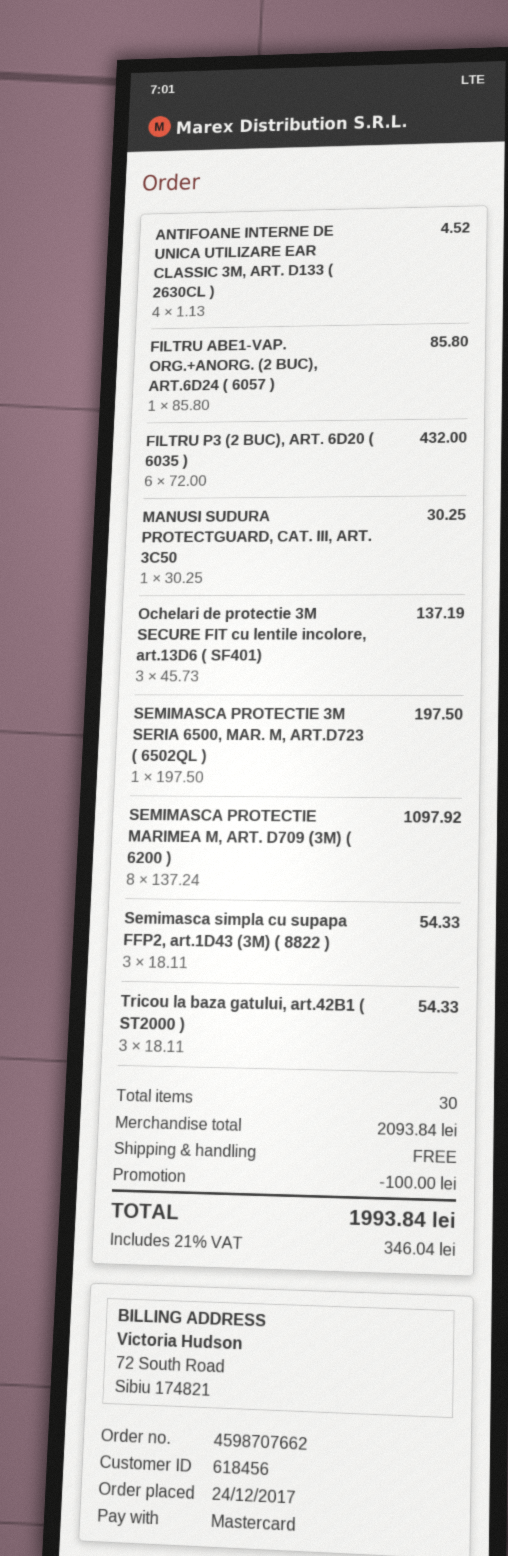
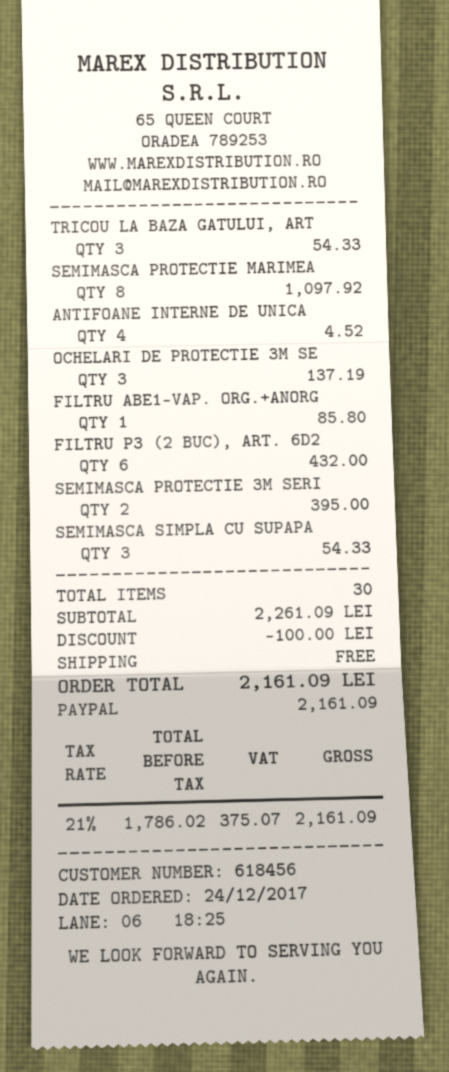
payment method: Mastercard -> PayPal
MANUSI SUDURA PROTECTGUARD, CAT. III, ART. 3C50: 1 for 30.25 -> none
SEMIMASCA PROTECTIE 3M SERIA 6500, MAR. M, ART.D723 ( 6502QL ): 1 for 197.50 -> 2 for 395.00
subtotal: 2093.84 -> 2261.09
tax: 21% = 346.04 -> 21% = 375.07
total: 1993.84 -> 2161.09

